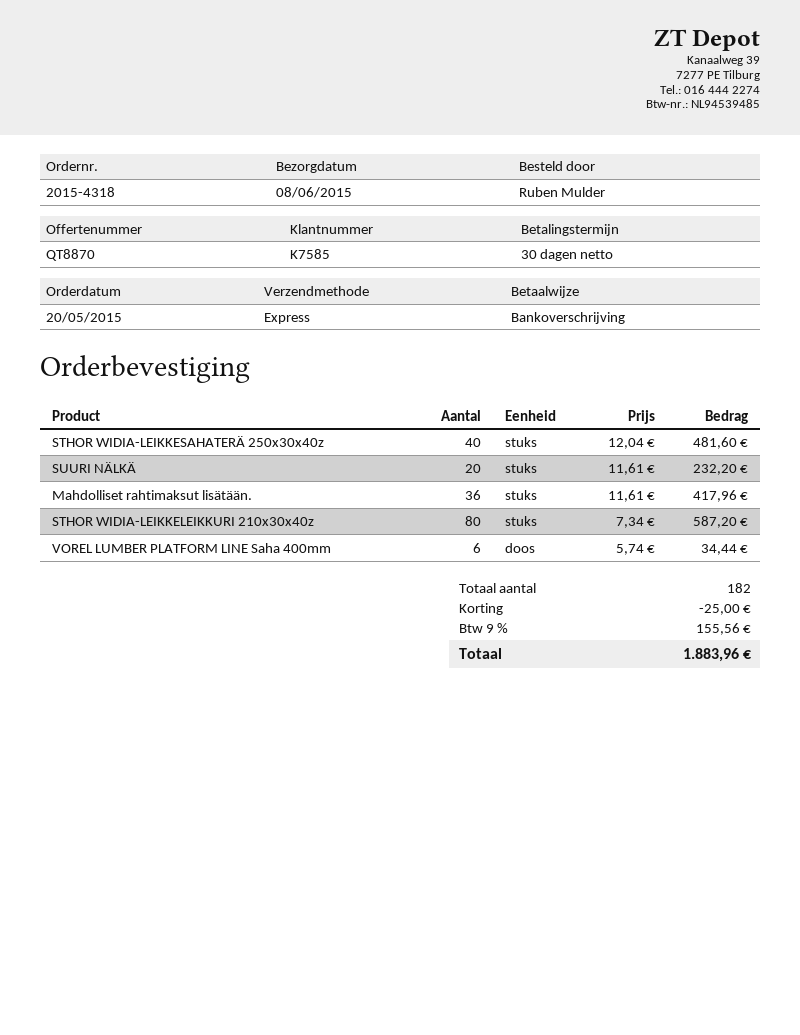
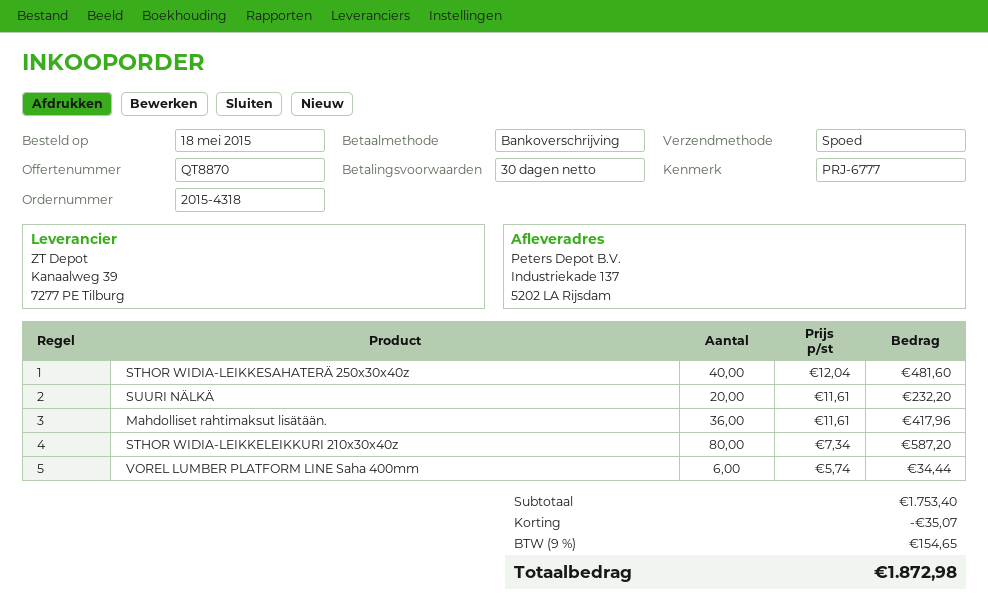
order date: 2015-05-20 -> 2015-05-18
discount: 25.00 -> 35.07
tax: 9% = 155.56 -> 9% = 154.65
total: 1883.96 -> 1872.98

